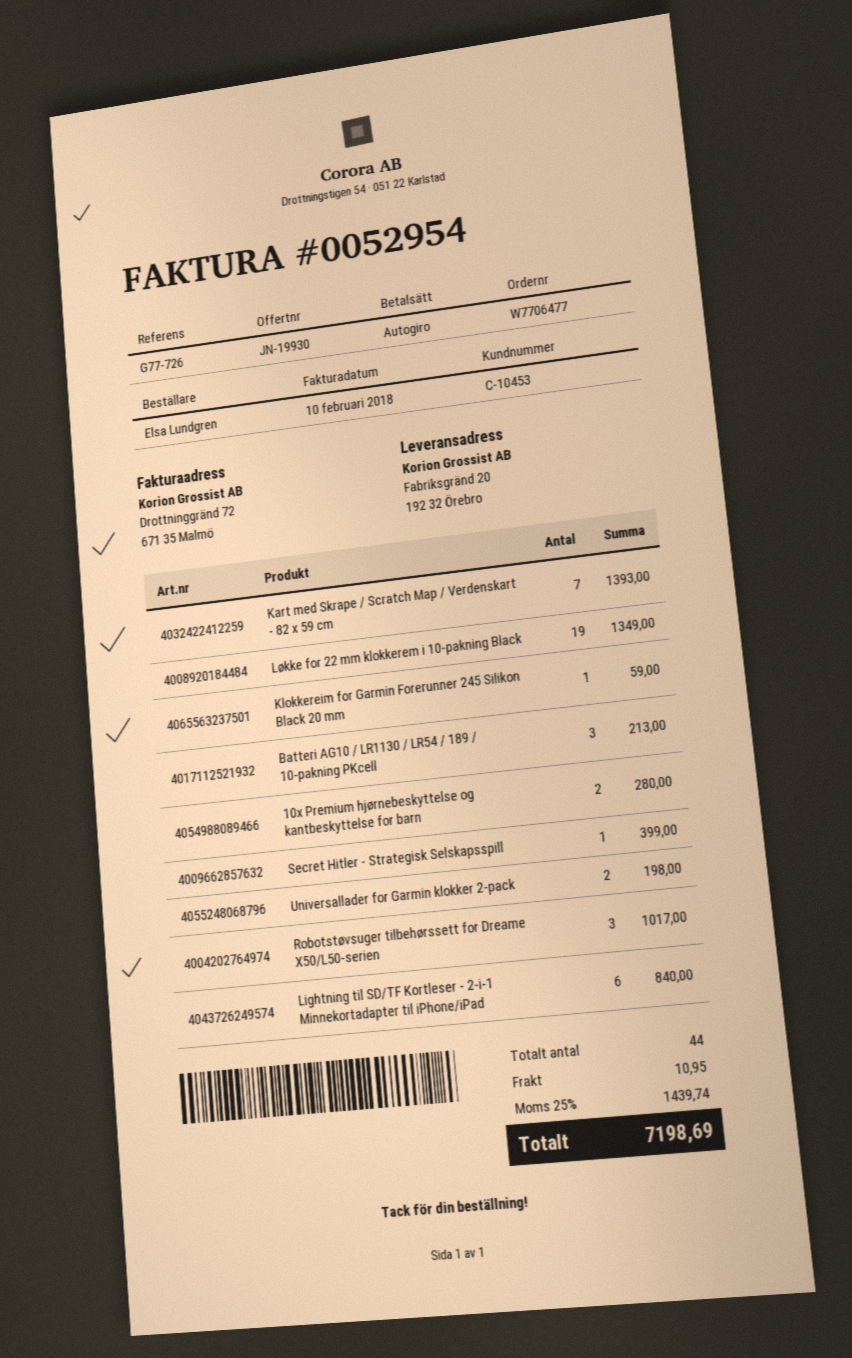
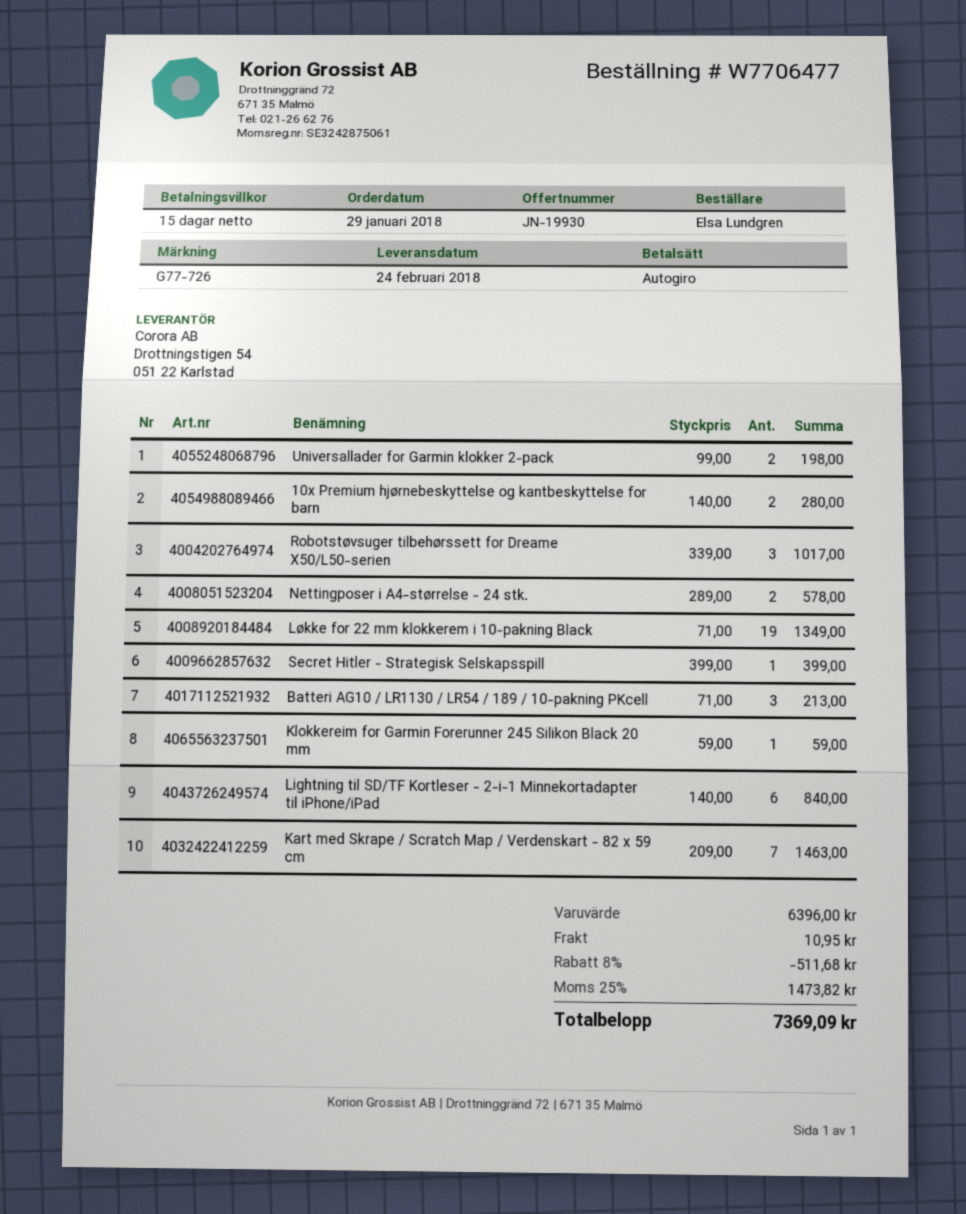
Kart med Skrape / Scratch Map / Verdenskart - 82 x 59 cm: 7 for 1393.00 -> 7 for 1463.00
Nettingposer i A4-størrelse - 24 stk.: none -> 2 for 578.00
discount: none -> 8% = 511.68
tax: 25% = 1439.74 -> 25% = 1473.82
total: 7198.69 -> 7369.09

